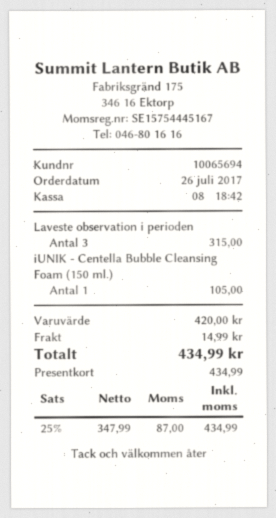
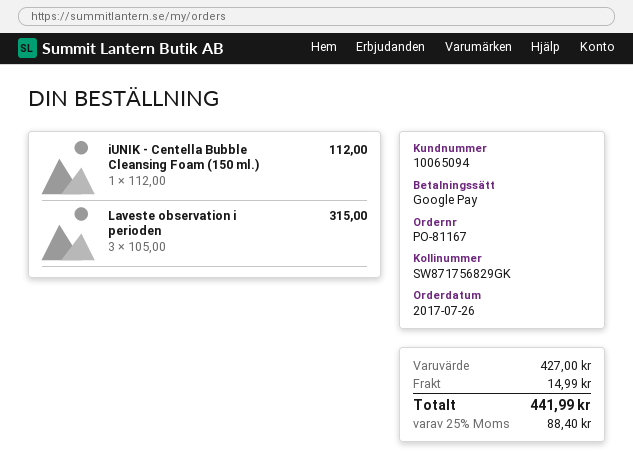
customer number: 10065694 -> 10065094
payment method: gift card -> Google Pay
iUNIK - Centella Bubble Cleansing Foam (150 ml.): 1 for 105.00 -> 1 for 112.00
subtotal: 420.00 -> 427.00
tax: 25% = 87.00 -> 25% = 88.40
total: 434.99 -> 441.99

